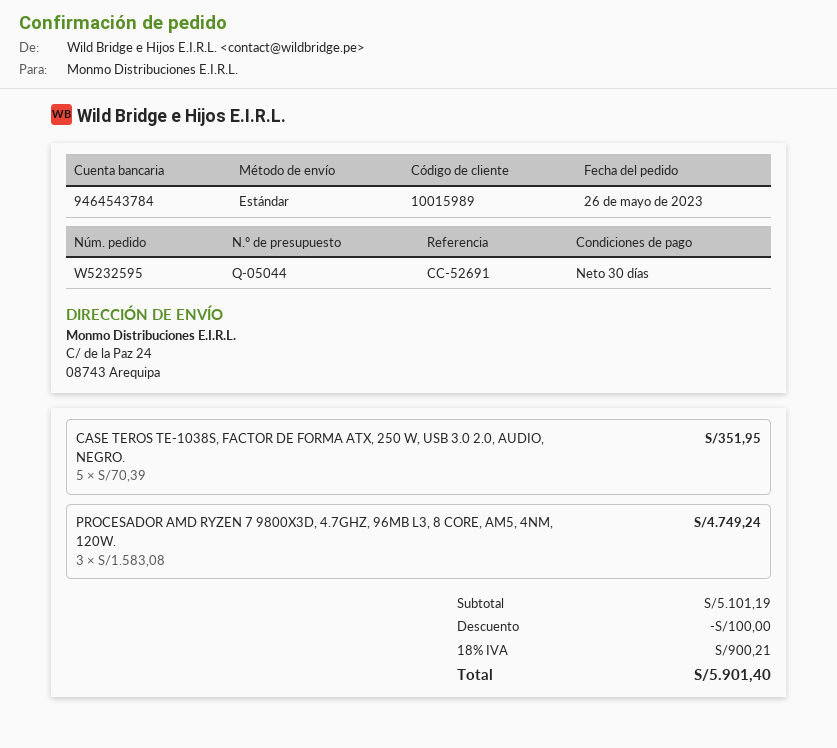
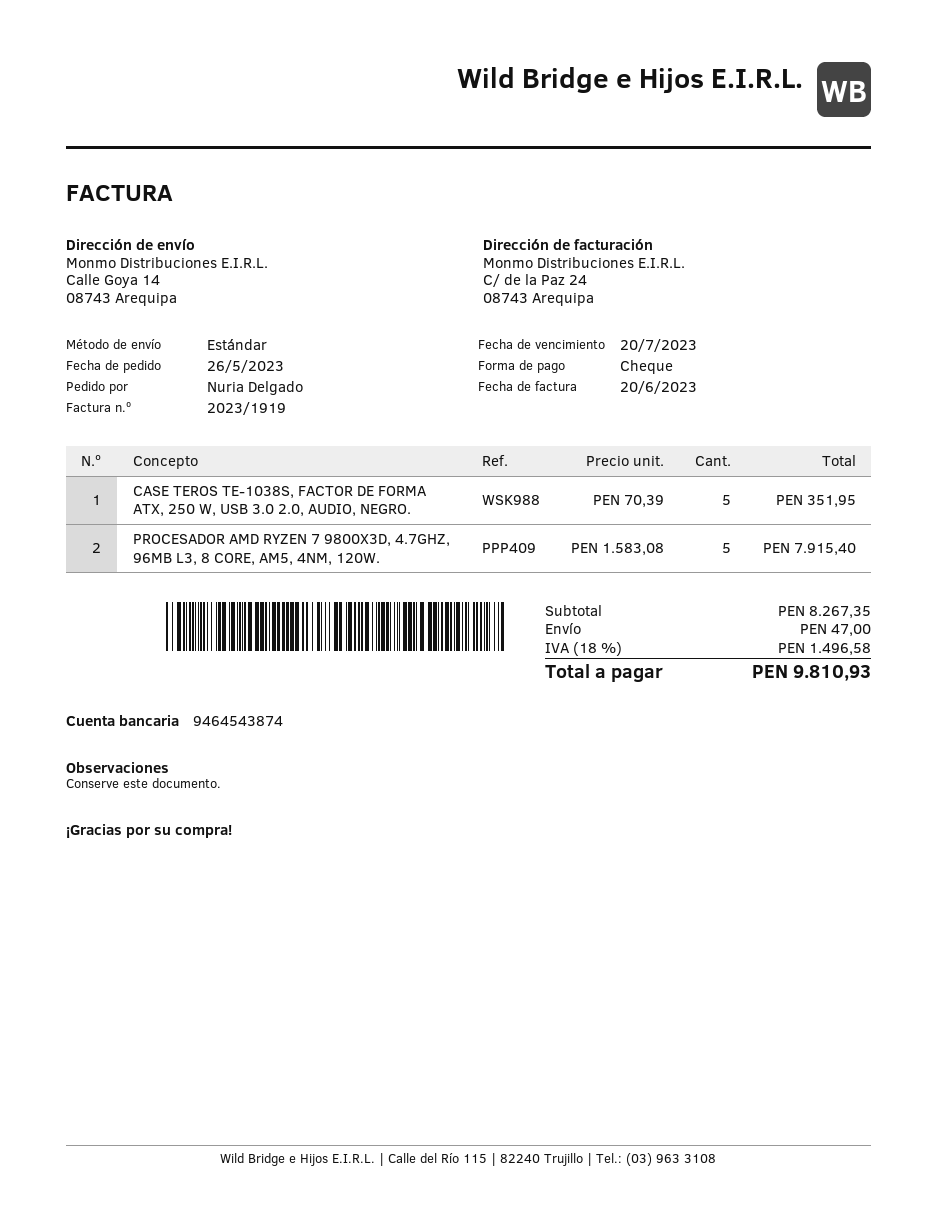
bank account: 9464543784 -> 9464543874
ship to: C/ de la Paz 24, 08743 Arequipa -> Calle Goya 14, 08743 Arequipa
PROCESADOR AMD RYZEN 7 9800X3D, 4.7GHZ, 96MB L3, 8 CORE, AM5, 4NM, 120W.: 3 x 1583.08 = 4749.24 -> 5 x 1583.08 = 7915.40
subtotal: 5101.19 -> 8267.35
discount: 100.00 -> none
shipping: none -> 47.00
tax: 18% = 900.21 -> 18% = 1496.58
total: 5901.40 -> 9810.93

